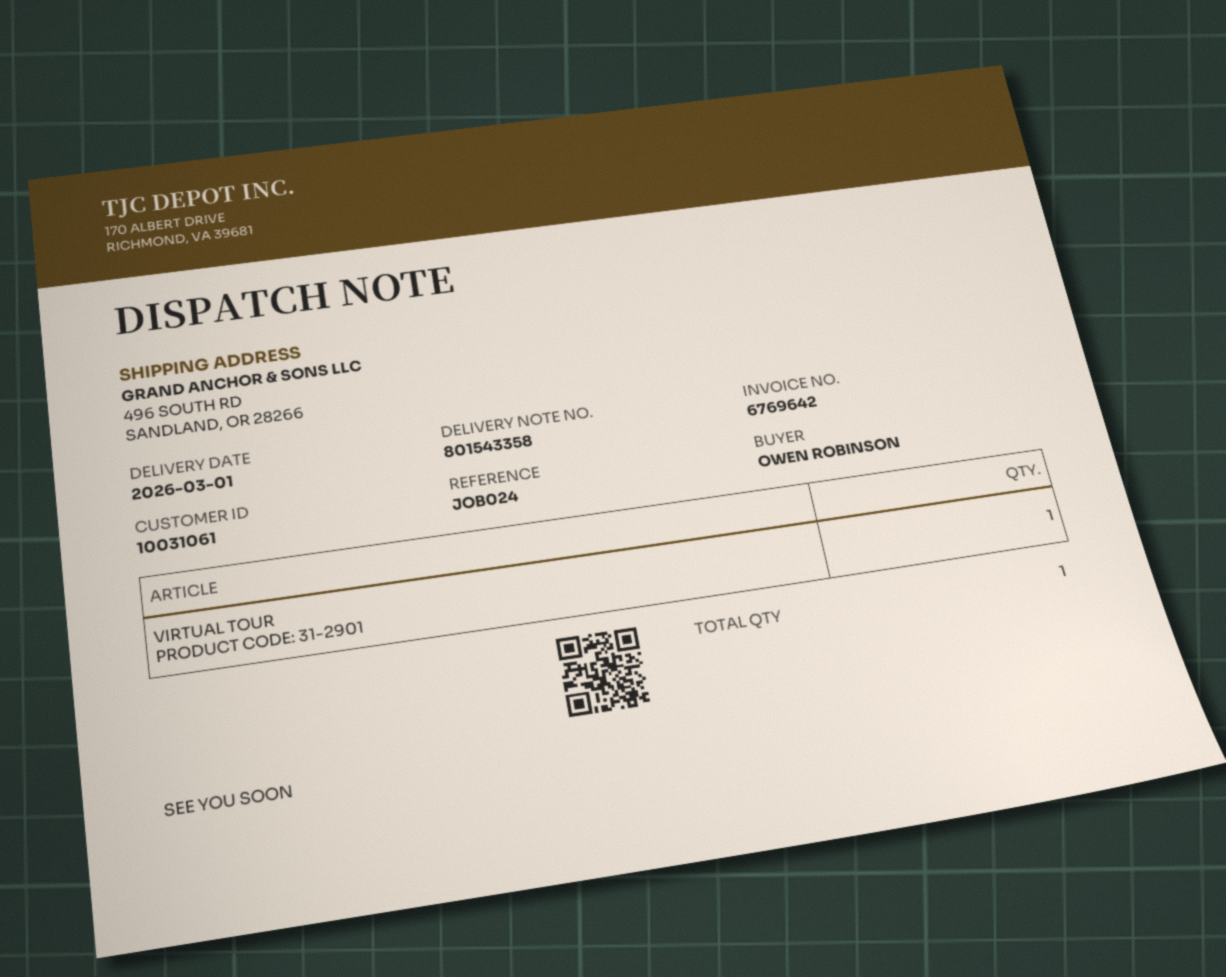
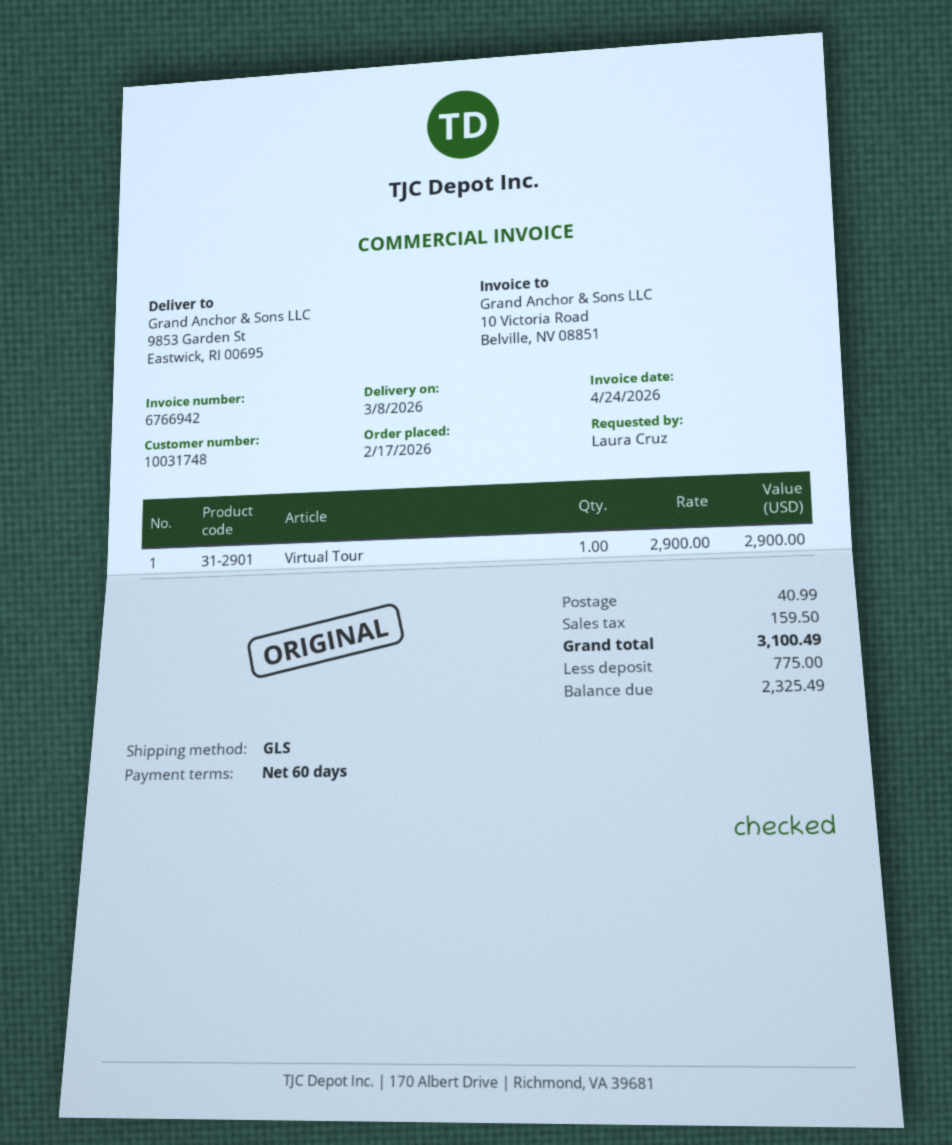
delivery date: 2026-03-01 -> 2026-03-08
invoice number: 6769642 -> 6766942
customer number: 10031061 -> 10031748
ordered by: OWEN ROBINSON -> Laura Cruz
ship to: 496 SOUTH RD, SANDLAND, OR 28266 -> 9853 Garden St, Eastwick, RI 00695

